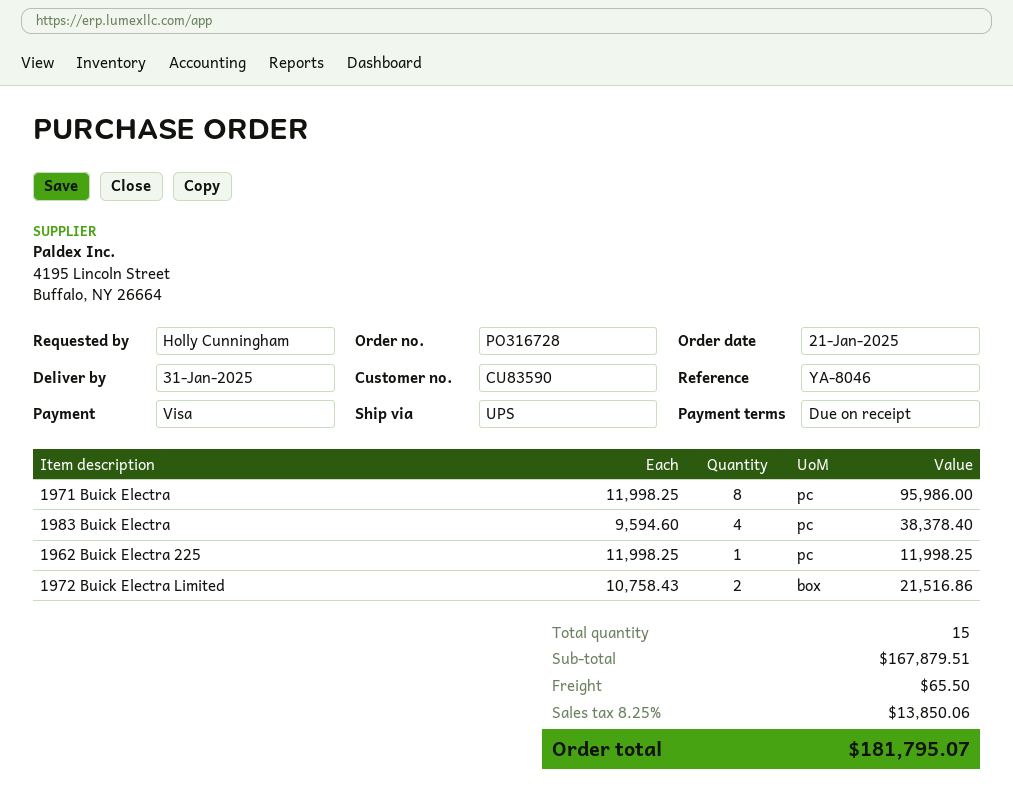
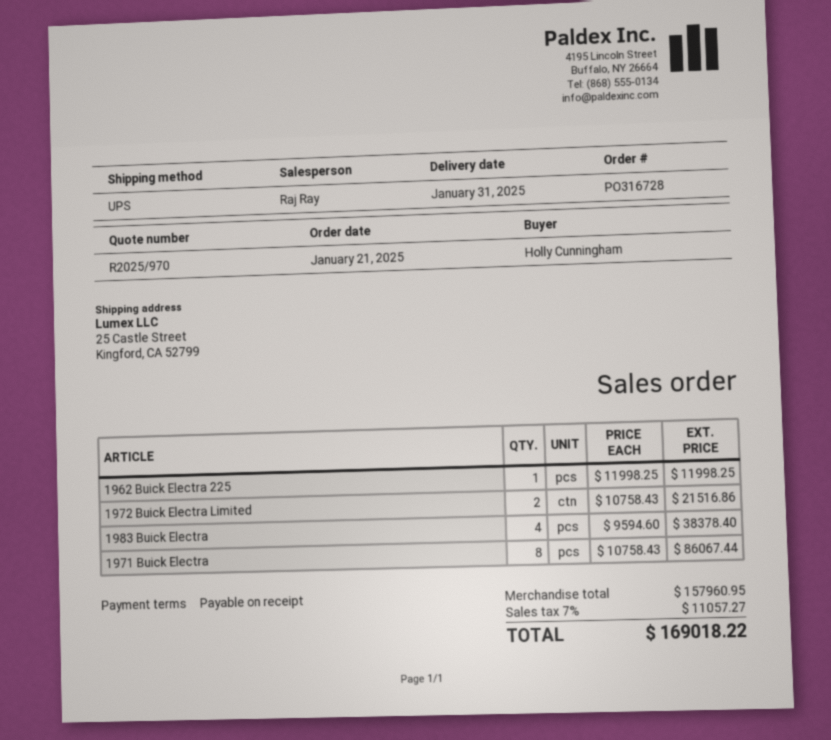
1971 Buick Electra: 8 x 11998.25 = 95986.00 -> 8 x 10758.43 = 86067.44
subtotal: 167879.51 -> 157960.95
shipping: 65.50 -> none
tax: 8.25% = 13850.06 -> 7% = 11057.27
total: 181795.07 -> 169018.22

